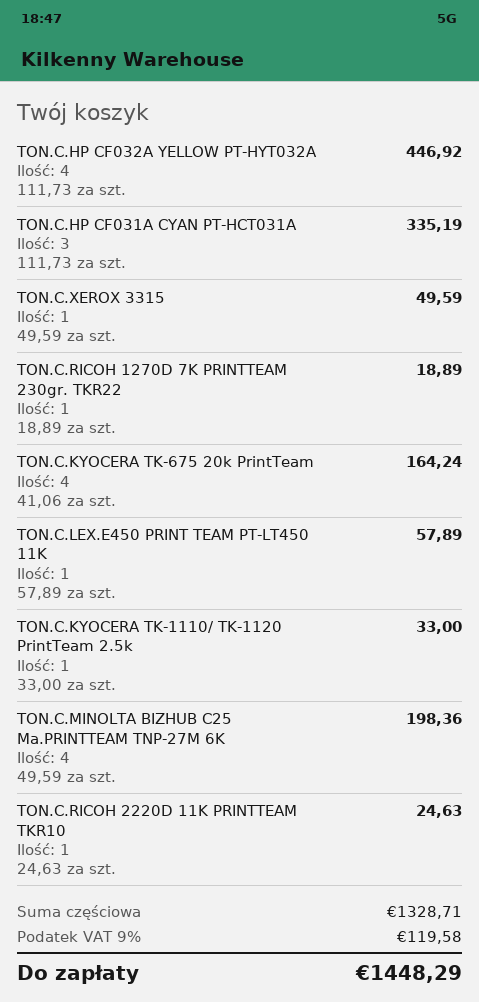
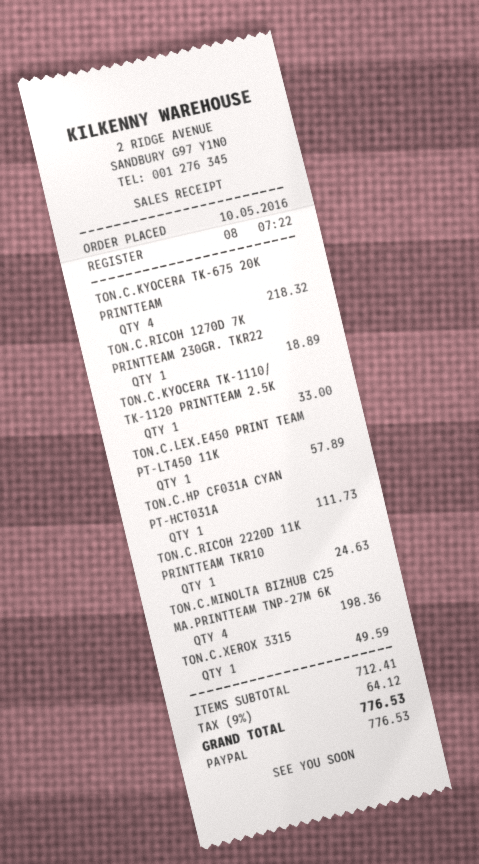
TON.C.HP CF032A YELLOW PT-HYT032A: 4 for 446.92 -> none
TON.C.HP CF031A CYAN PT-HCT031A: 3 for 335.19 -> 1 for 111.73
TON.C.KYOCERA TK-675 20k PrintTeam: 4 for 164.24 -> 4 for 218.32
subtotal: 1328.71 -> 712.41
tax: 9% = 119.58 -> 9% = 64.12
total: 1448.29 -> 776.53

